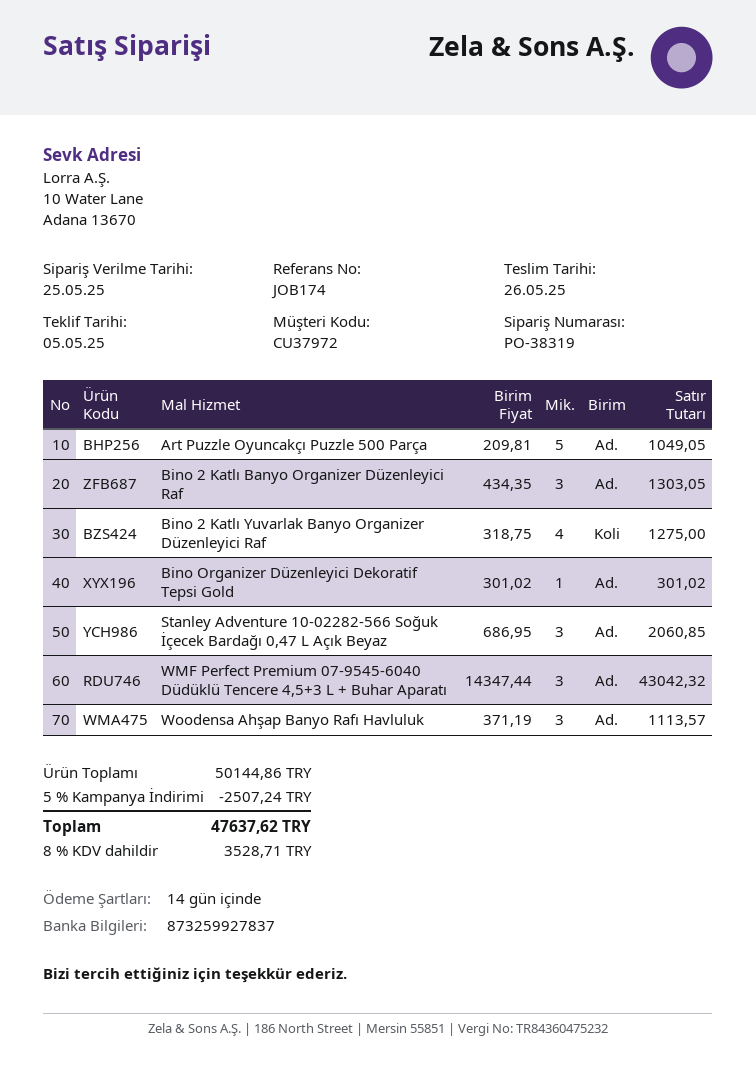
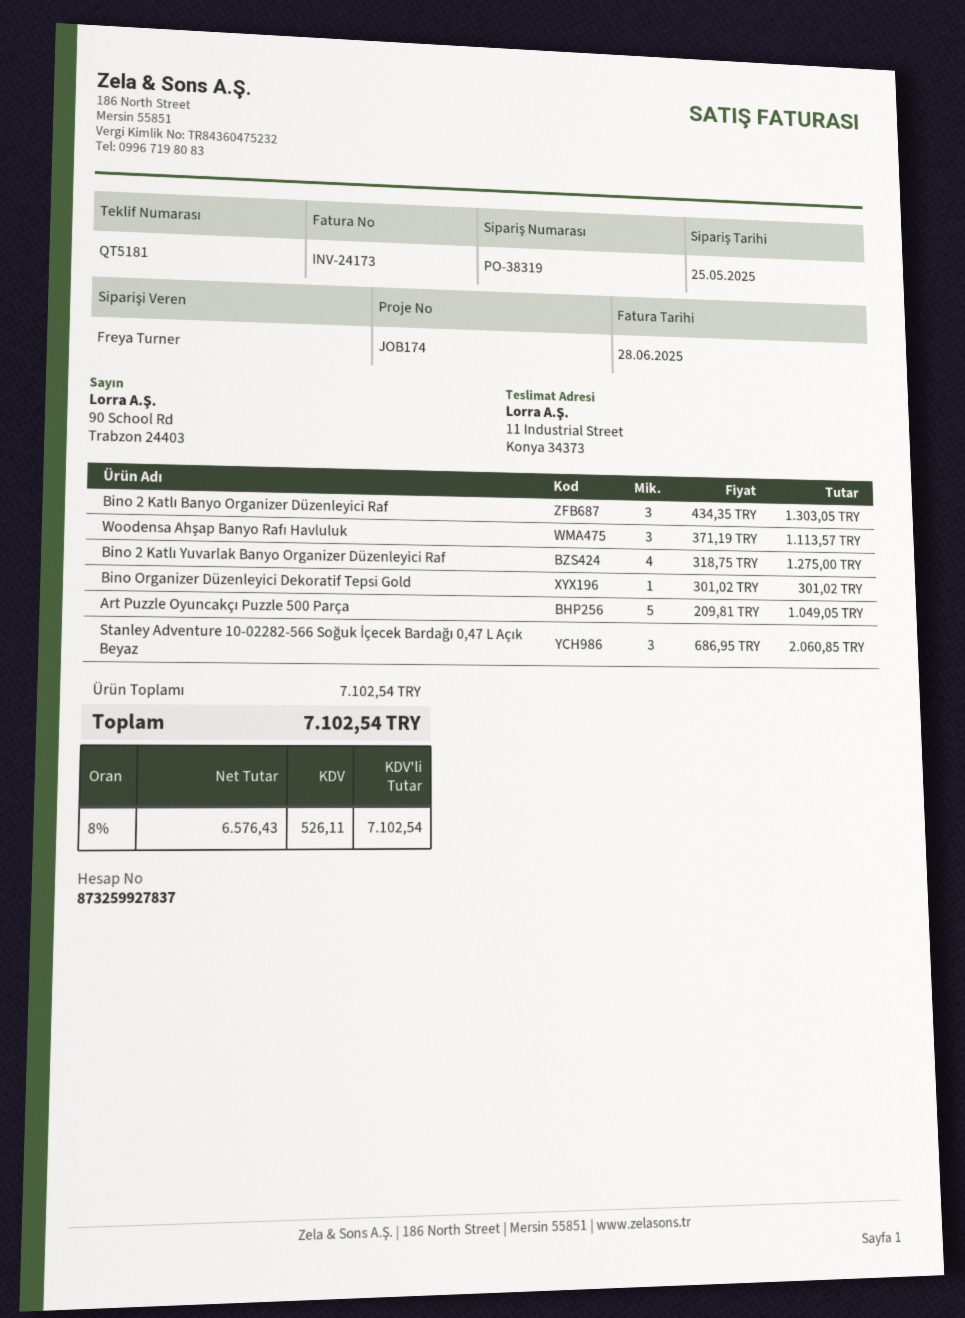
ship to: 10 Water Lane, Adana 13670 -> 11 Industrial Street, Konya 34373
WMF Perfect Premium 07-9545-6040 Düdüklü Tencere 4,5+3 L + Buhar Aparatı: 3 x 14347.44 = 43042.32 -> none
subtotal: 50144.86 -> 7102.54
discount: 5% = 2507.24 -> none
tax: 8% = 3528.71 -> 8% = 526.11
total: 47637.62 -> 7102.54

